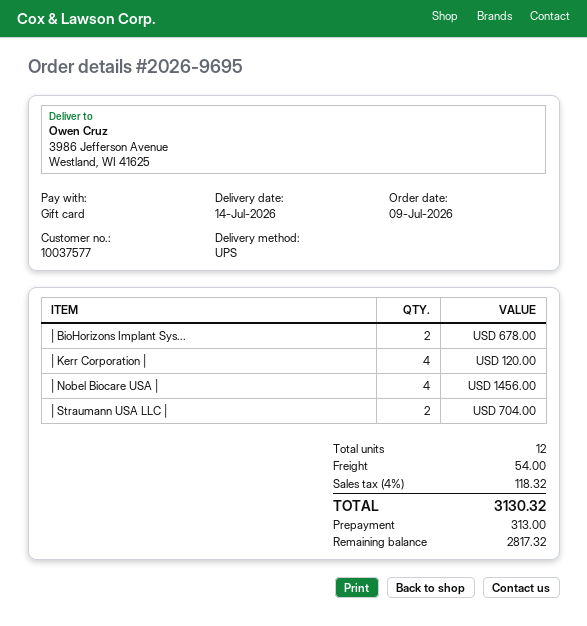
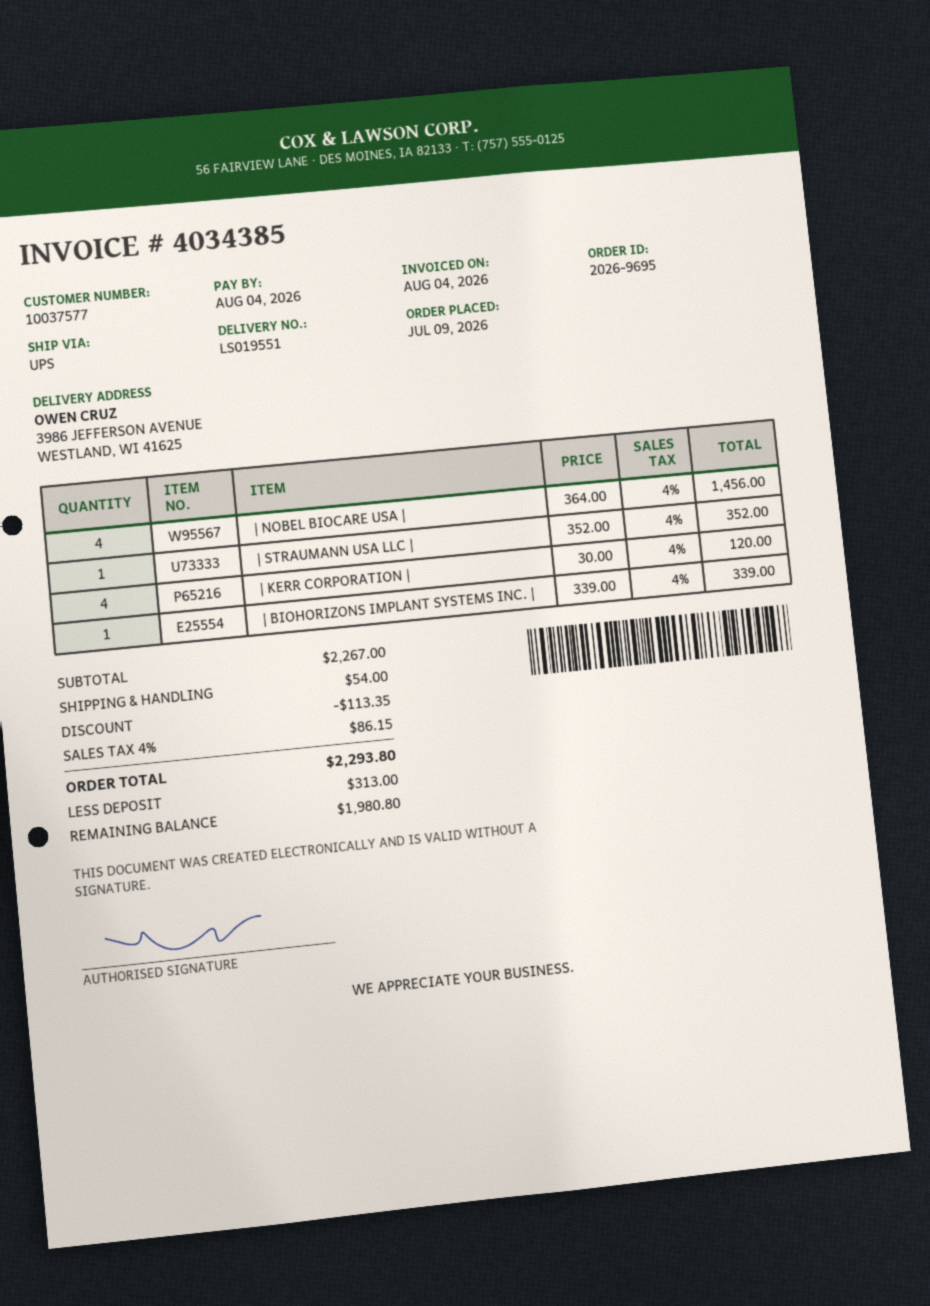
| BioHorizons Implant Sys...: 2 for 678.00 -> 1 for 339.00
| Straumann USA LLC |: 2 for 704.00 -> 1 for 352.00
discount: none -> 113.35
tax: 4% = 118.32 -> 4% = 86.15
total: 3130.32 -> 2293.80
balance: 2817.32 -> 1980.80

